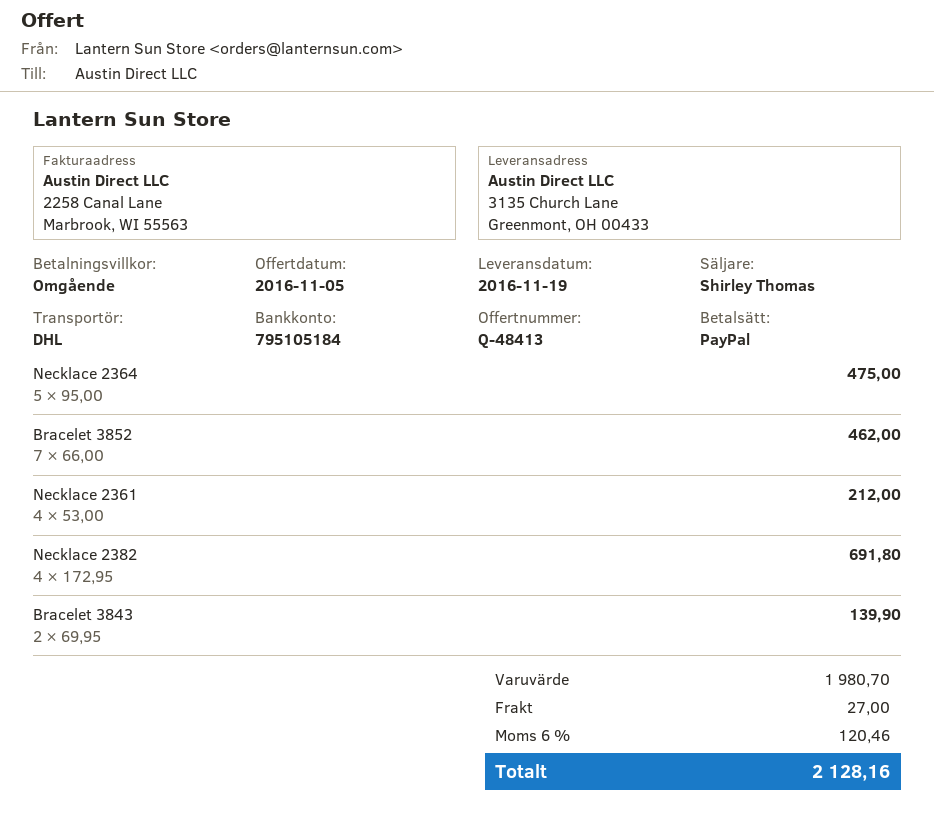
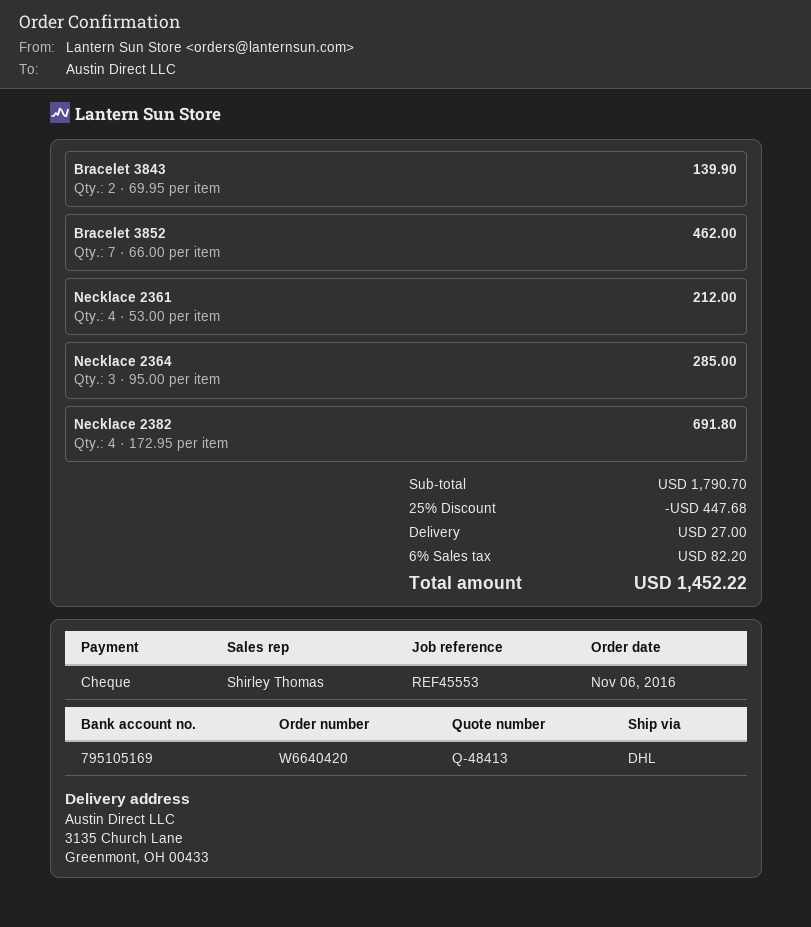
payment method: PayPal -> cheque
bank account: 795105184 -> 795105169
Necklace 2364: 5 x 95.00 = 475.00 -> 3 x 95.00 = 285.00
subtotal: 1980.70 -> 1790.70
discount: none -> 25% = 447.68
tax: 6% = 120.46 -> 6% = 82.20
total: 2128.16 -> 1452.22

